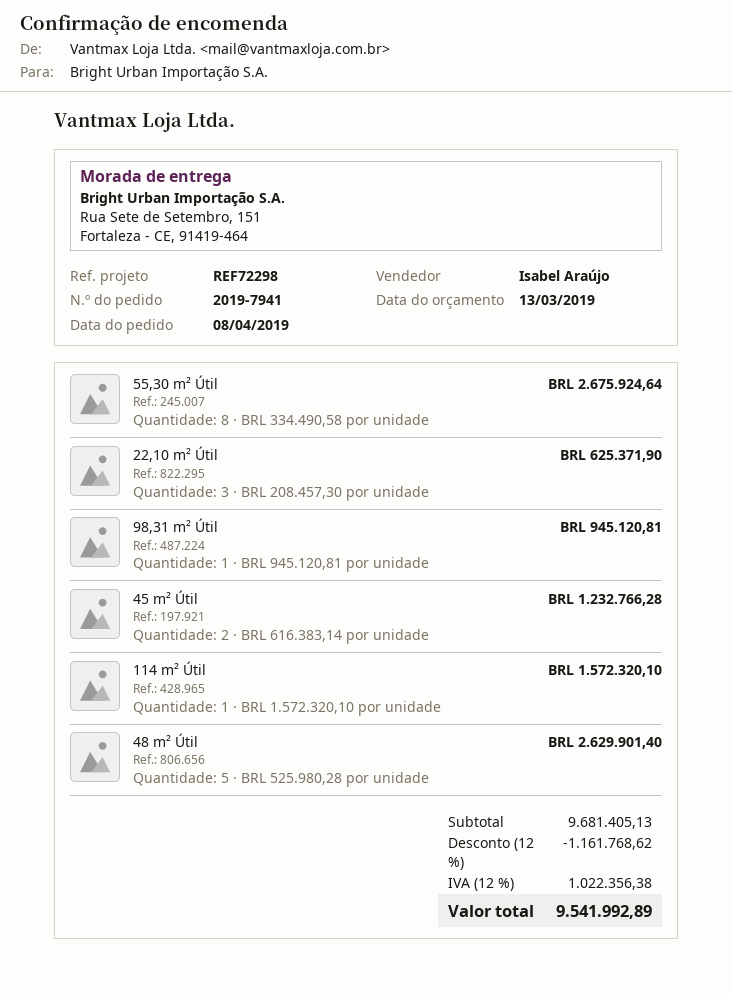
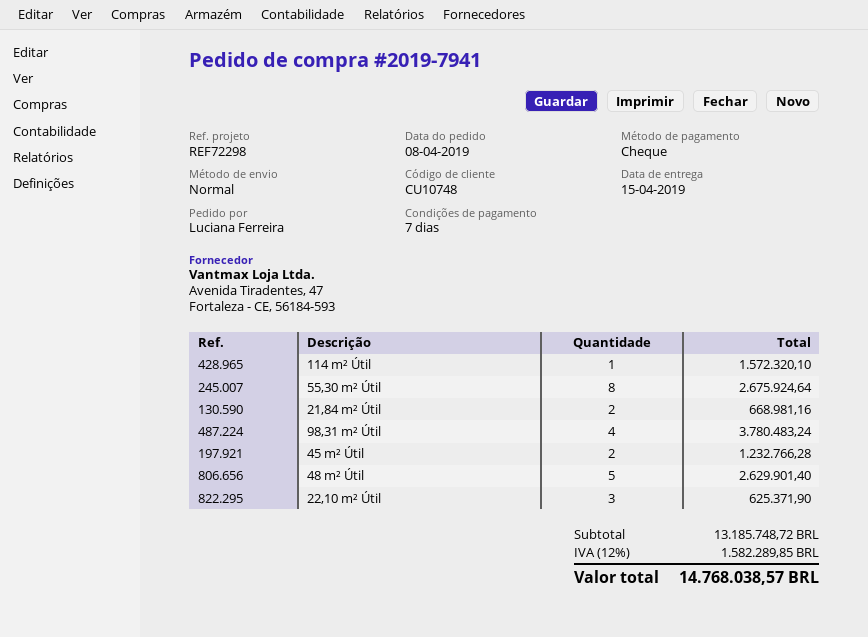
98,31 m² Útil: 1 for 945120.81 -> 4 for 3780483.24
21,84 m² Útil: none -> 2 for 668981.16
subtotal: 9681405.13 -> 13185748.72
discount: 12% = 1161768.62 -> none
tax: 12% = 1022356.38 -> 12% = 1582289.85
total: 9541992.89 -> 14768038.57

